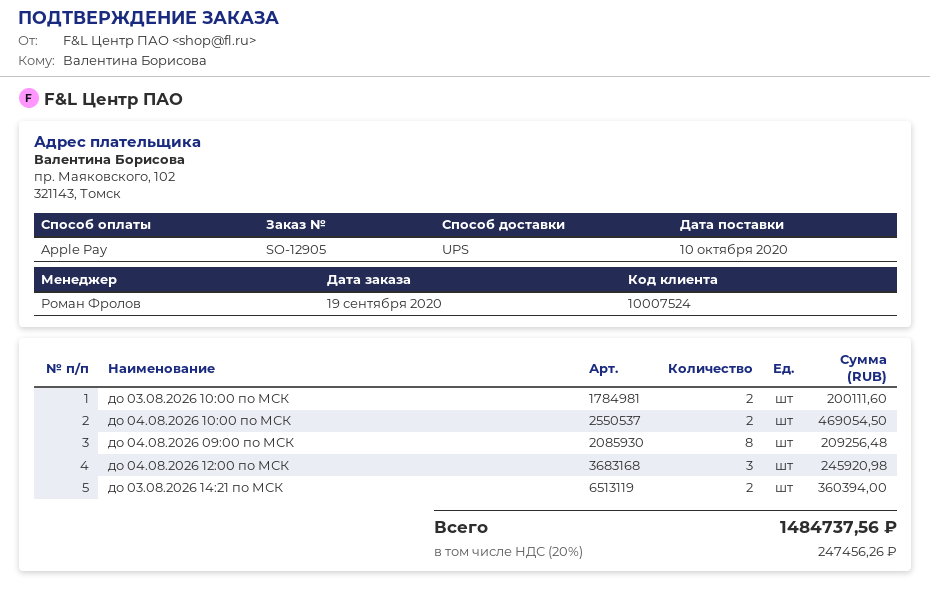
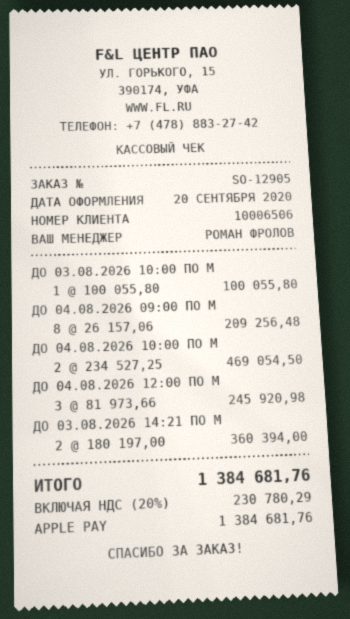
order date: 2020-09-19 -> 2020-09-20
customer number: 10007524 -> 10006506
до 03.08.2026 10:00 по МСК: 2 for 200111.60 -> 1 for 100055.80
tax: 20% = 247456.26 -> 20% = 230780.29
total: 1484737.56 -> 1384681.76

